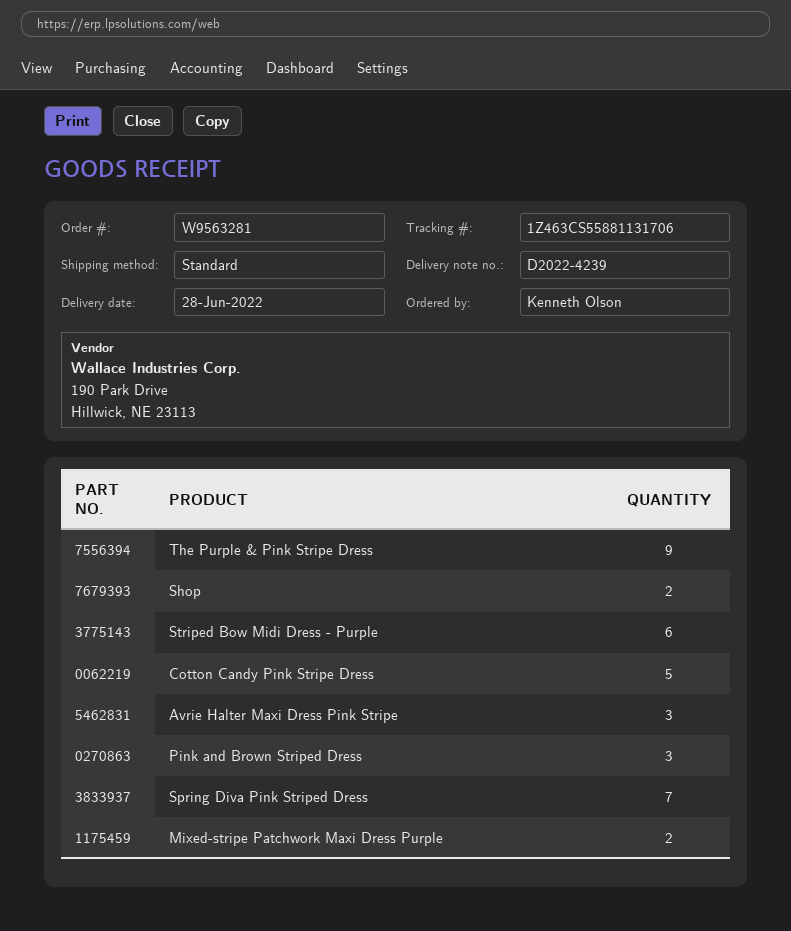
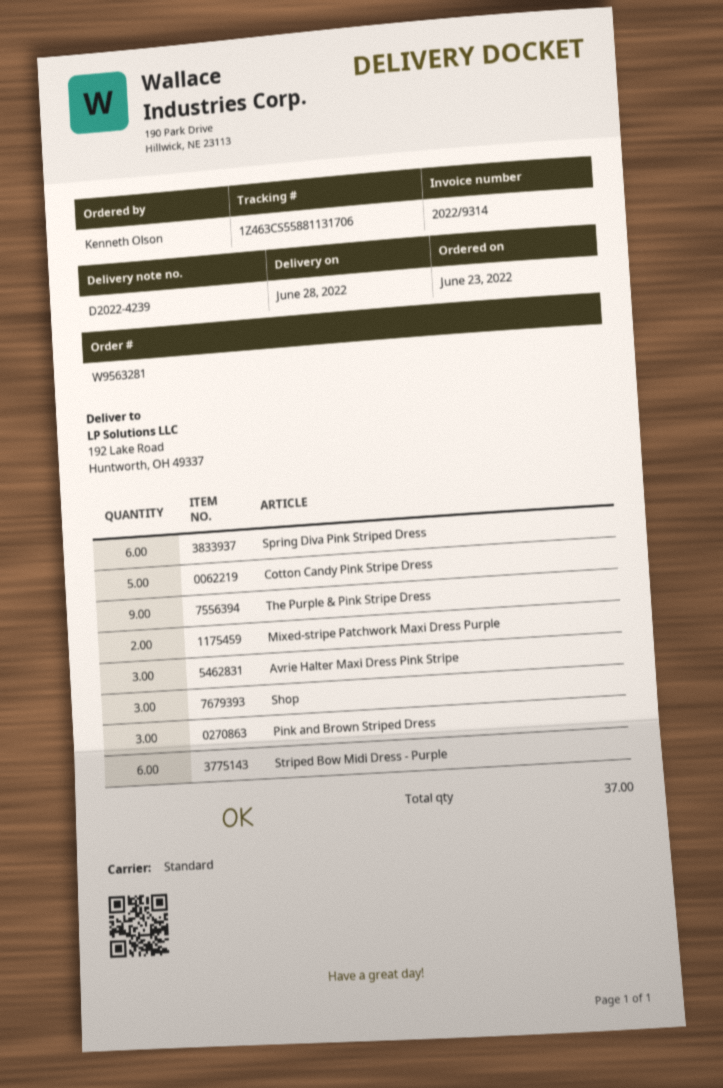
Shop: 2 -> 3
Spring Diva Pink Striped Dress: 7 -> 6

